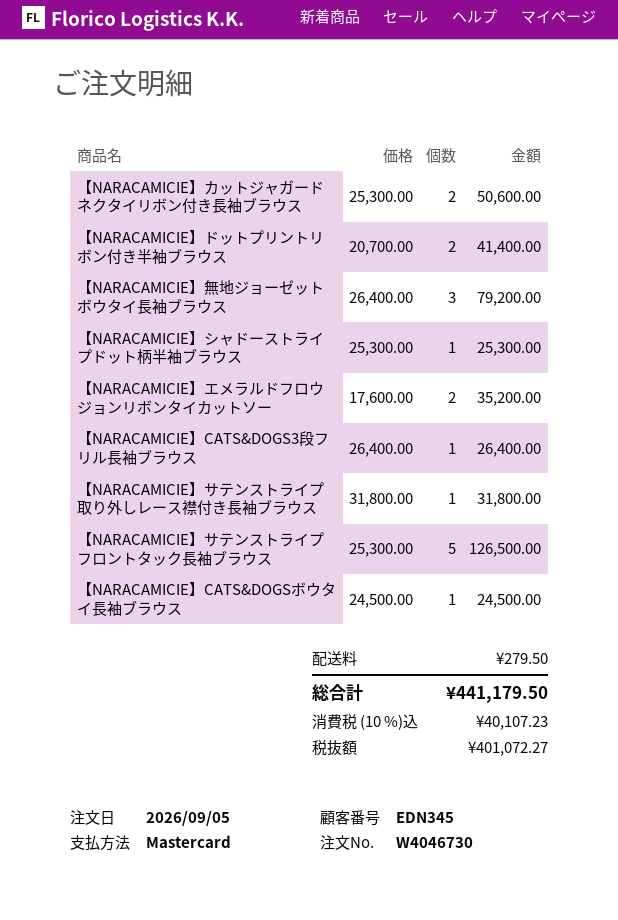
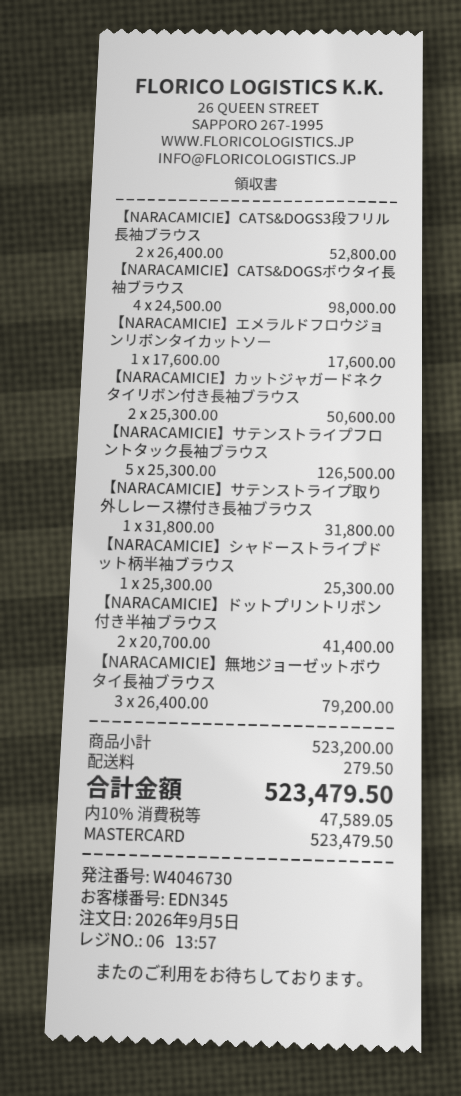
【NARACAMICIE】エメラルドフロウジョンリボンタイカットソー: 2 x 17600.00 = 35200.00 -> 1 x 17600.00 = 17600.00
【NARACAMICIE】CATS&DOGS3段フリル長袖ブラウス: 1 x 26400.00 = 26400.00 -> 2 x 26400.00 = 52800.00
【NARACAMICIE】CATS&DOGSボウタイ長袖ブラウス: 1 x 24500.00 = 24500.00 -> 4 x 24500.00 = 98000.00
tax: 10% = 40107.23 -> 10% = 47589.05
total: 441179.50 -> 523479.50

